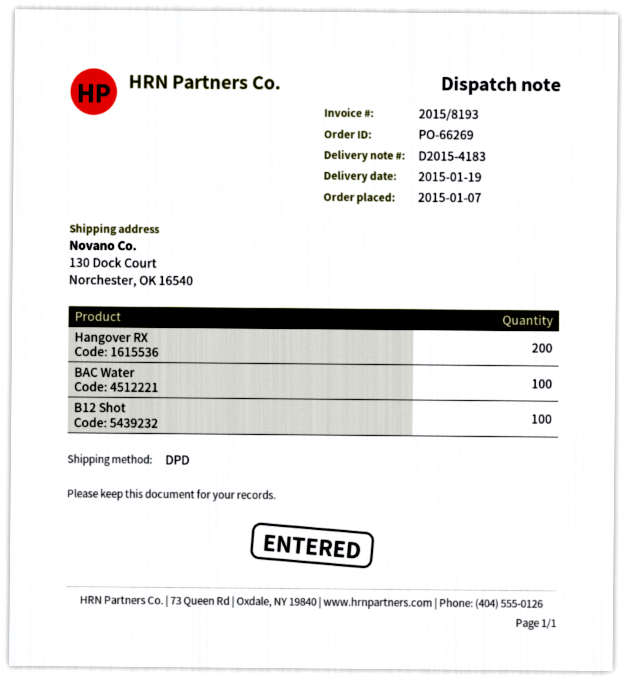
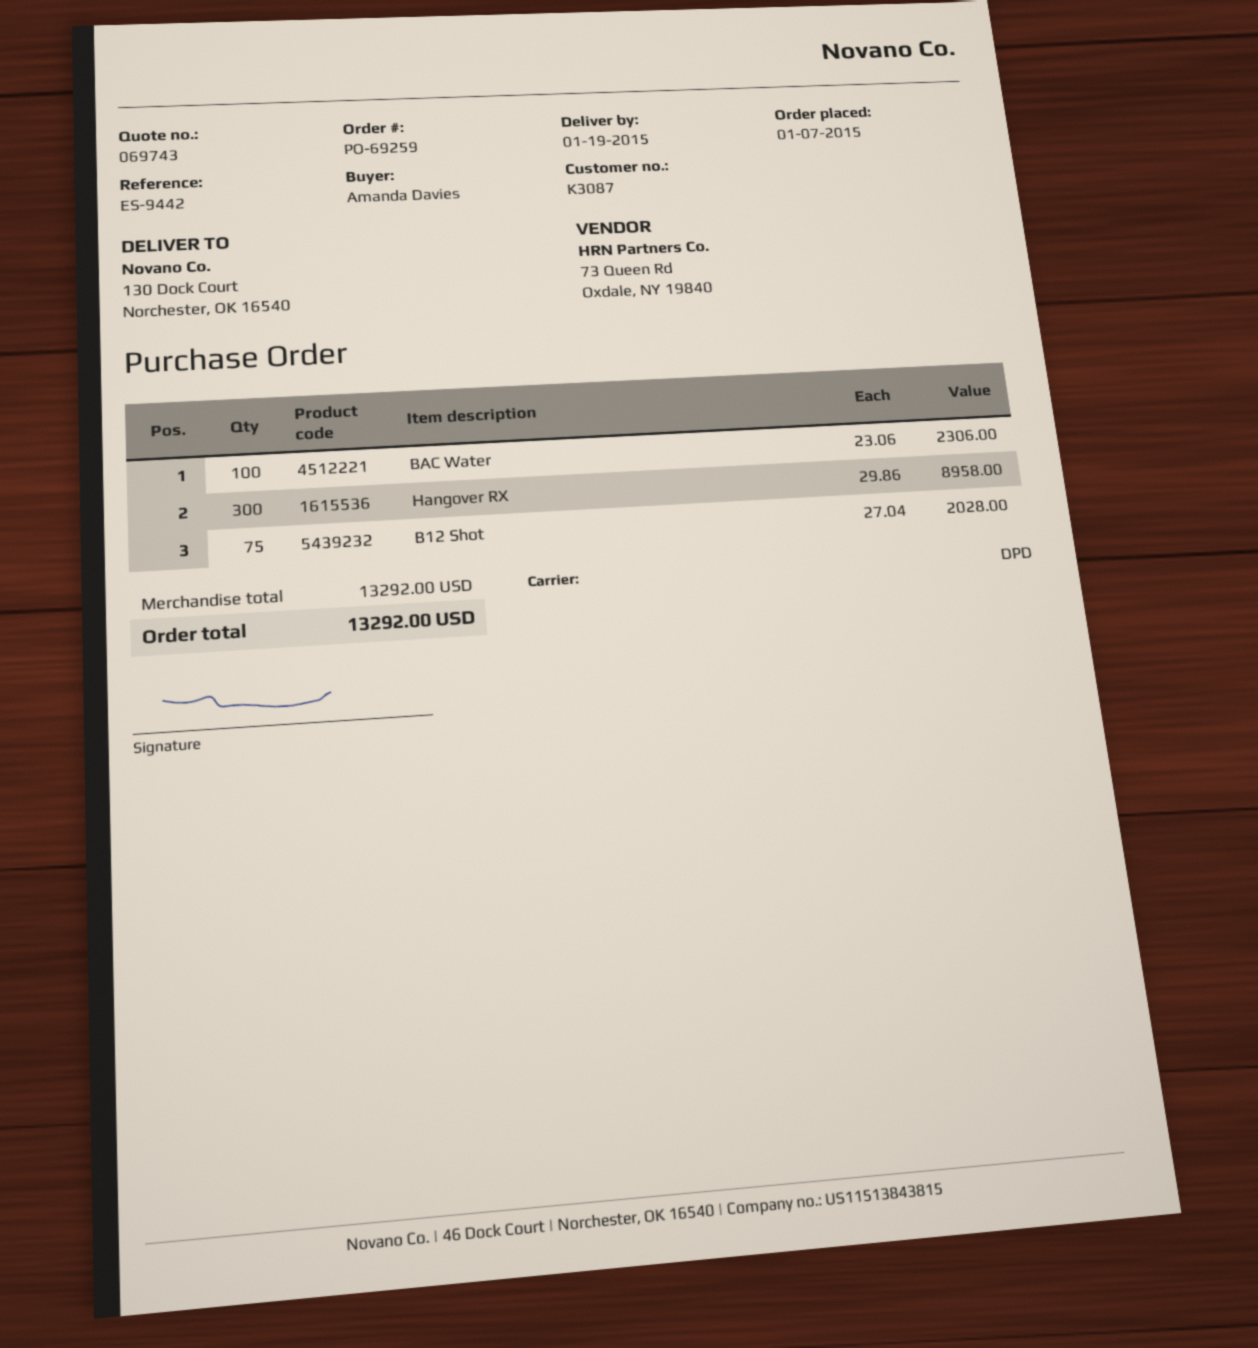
order number: PO-66269 -> PO-69259
Hangover RX: 200 -> 300
B12 Shot: 100 -> 75

